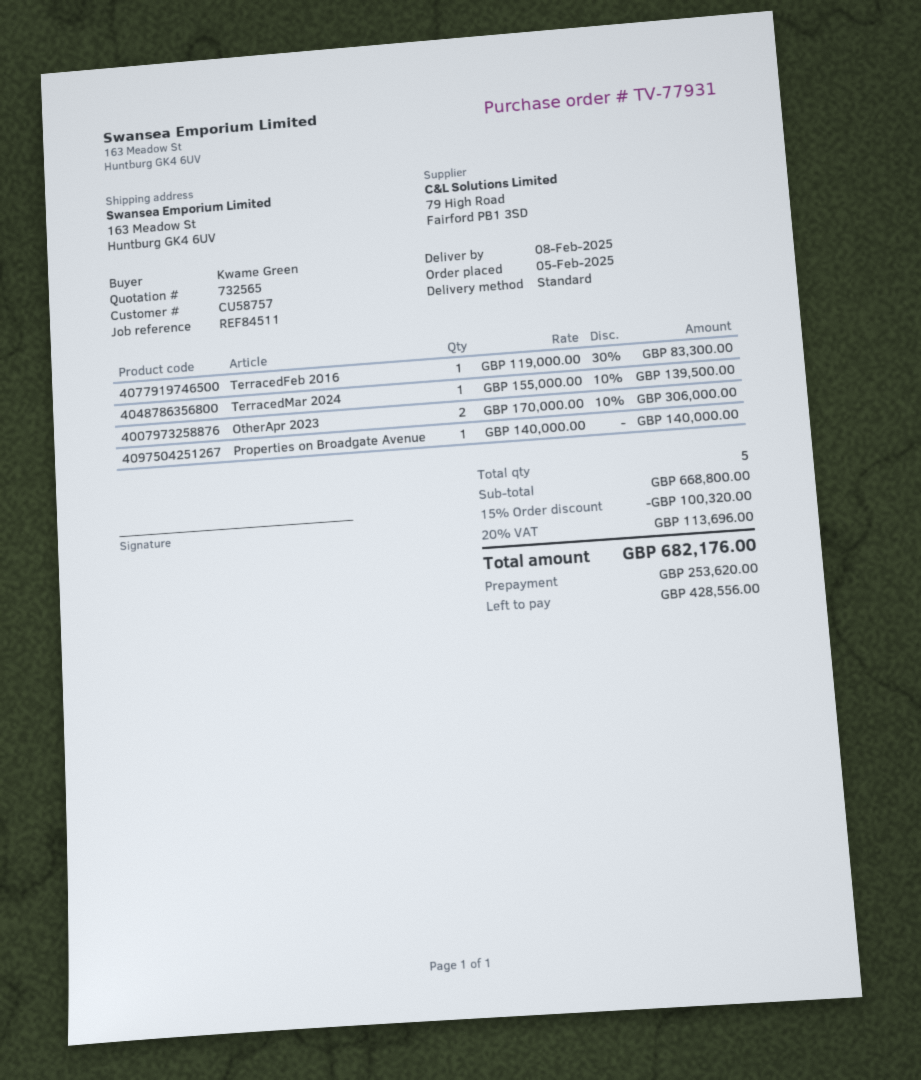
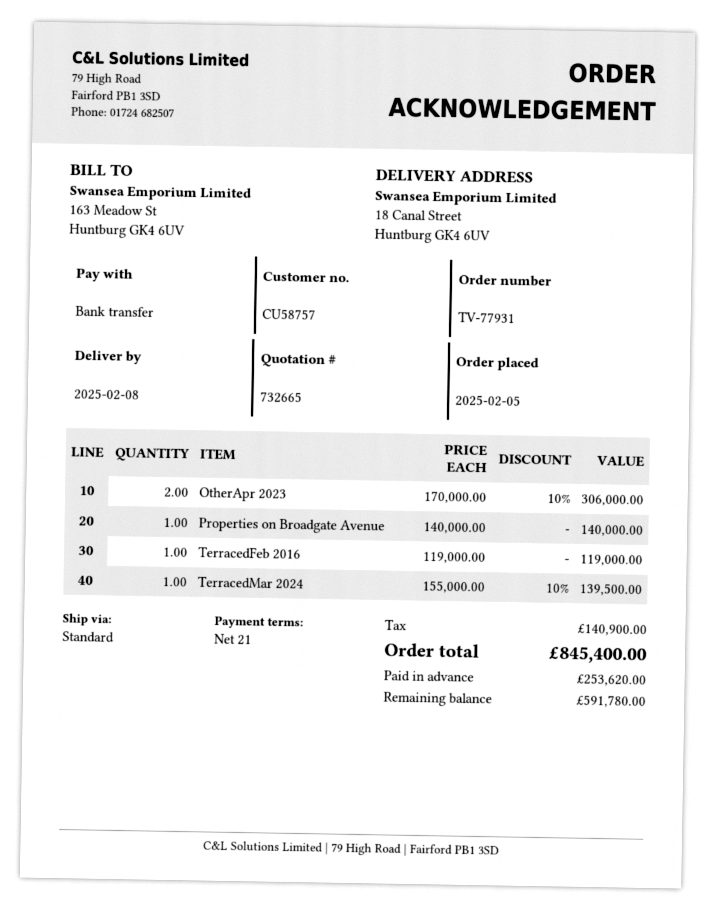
quote number: 732565 -> 732665
ship to: 163 Meadow St, Huntburg GK4 6UV -> 18 Canal Street, Huntburg GK4 6UV
TerracedFeb 2016: 1 x 119000.00 - 30% = 83300.00 -> 1 x 119000.00 = 119000.00
discount: 15% = 100320.00 -> none
tax: 113696.00 -> 140900.00
total: 682176.00 -> 845400.00
balance: 428556.00 -> 591780.00

